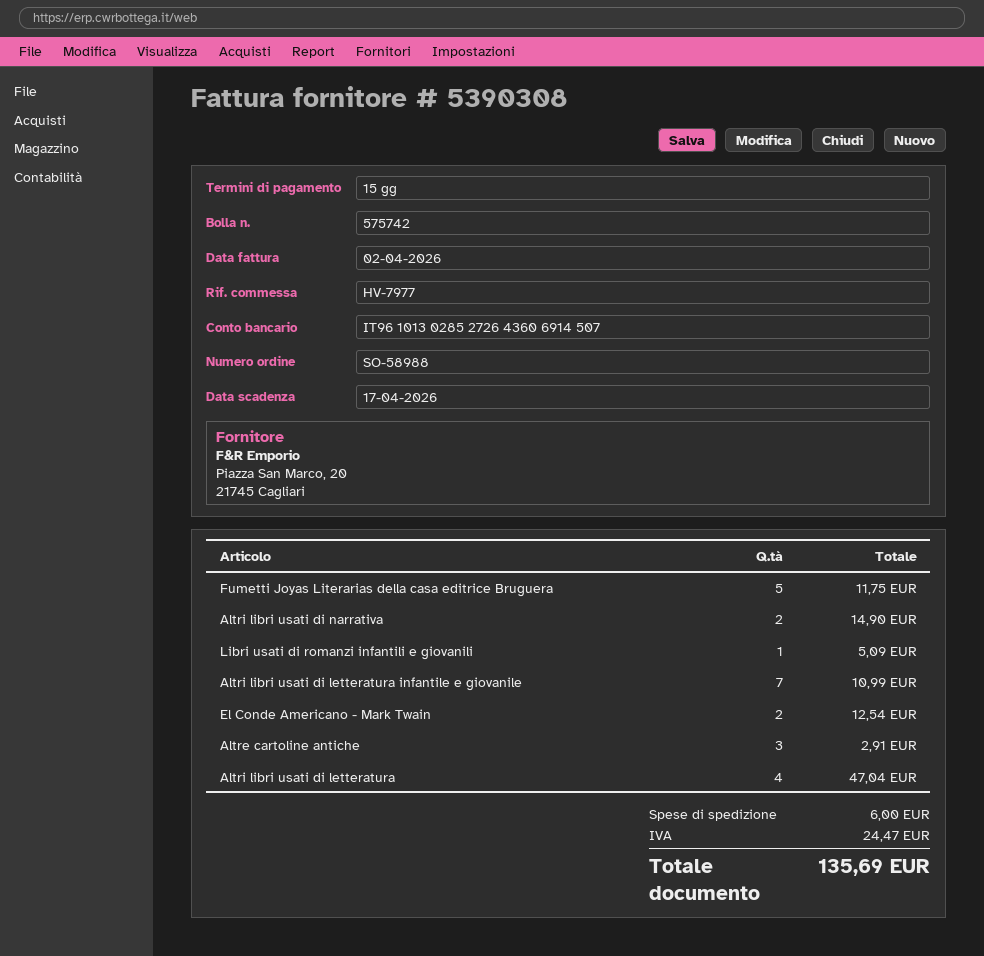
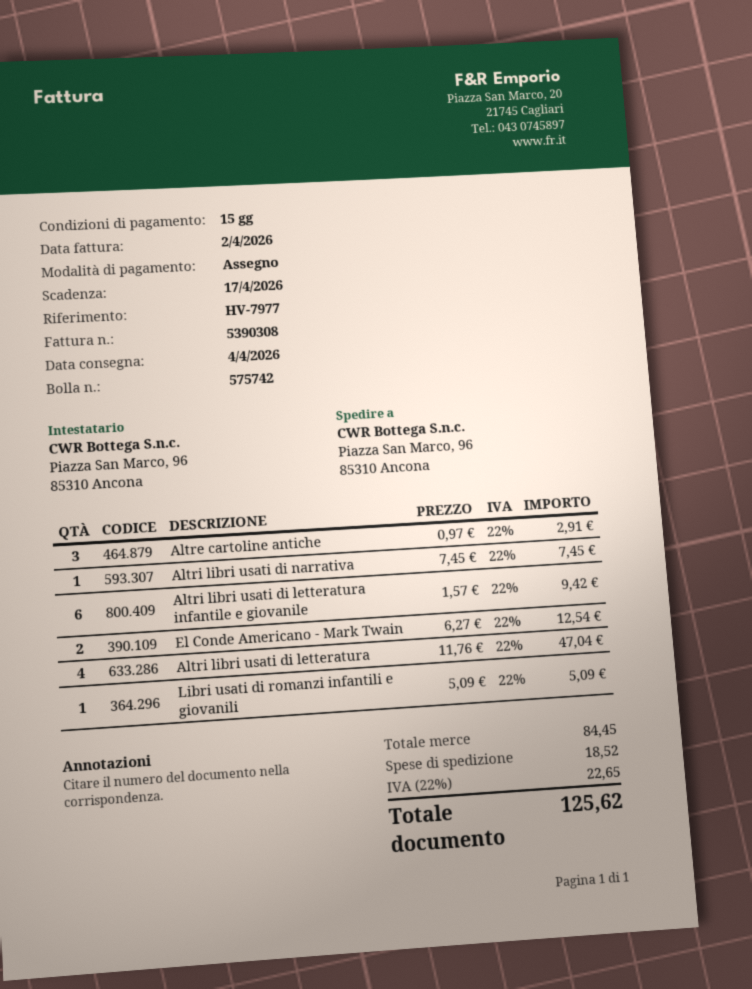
Fumetti Joyas Literarias della casa editrice Bruguera: 5 for 11.75 -> none
Altri libri usati di narrativa: 2 for 14.90 -> 1 for 7.45
Altri libri usati di letteratura infantile e giovanile: 7 for 10.99 -> 6 for 9.42
shipping: 6.00 -> 18.52
tax: 24.47 -> 22.65
total: 135.69 -> 125.62

